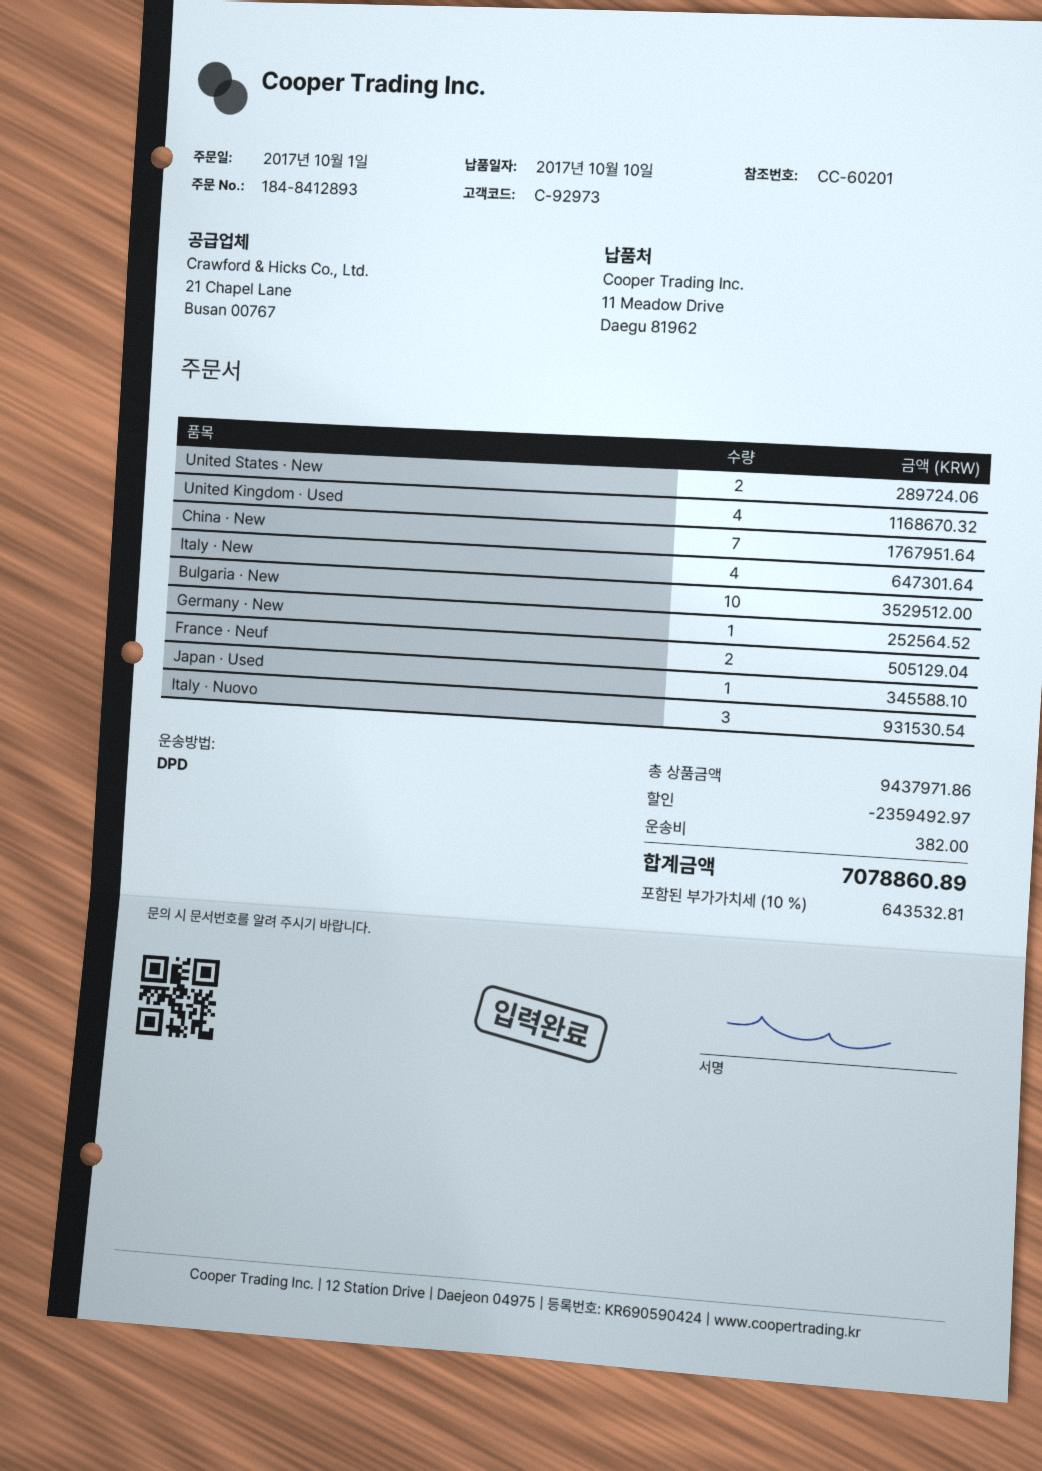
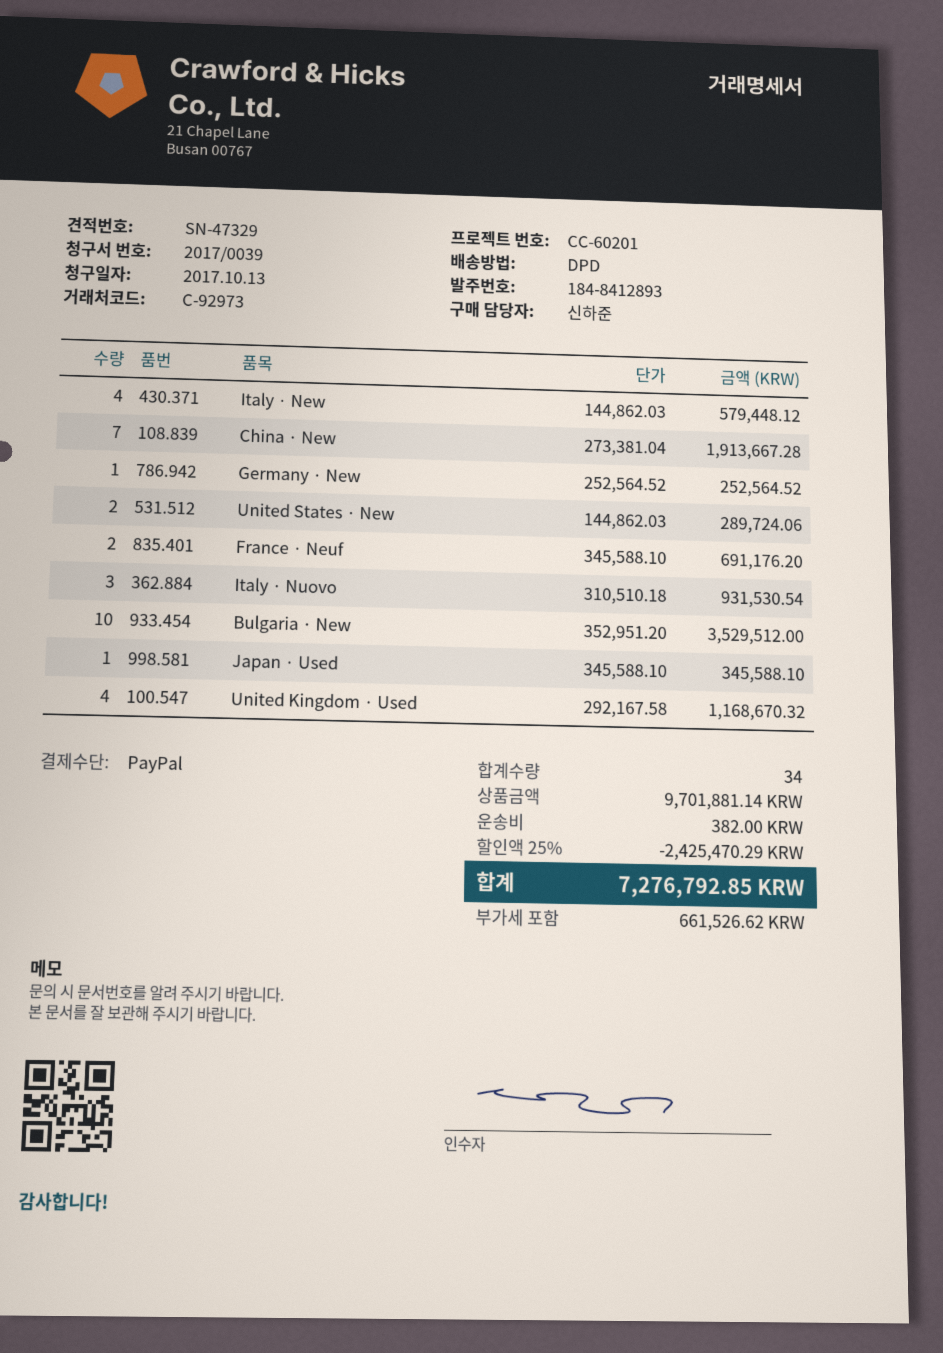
China · New: 7 for 1767951.64 -> 7 for 1913667.28
Italy · New: 4 for 647301.64 -> 4 for 579448.12
France · Neuf: 2 for 505129.04 -> 2 for 691176.20
subtotal: 9437971.86 -> 9701881.14
discount: 2359492.97 -> 2425470.29
tax: 643532.81 -> 661526.62
total: 7078860.89 -> 7276792.85

